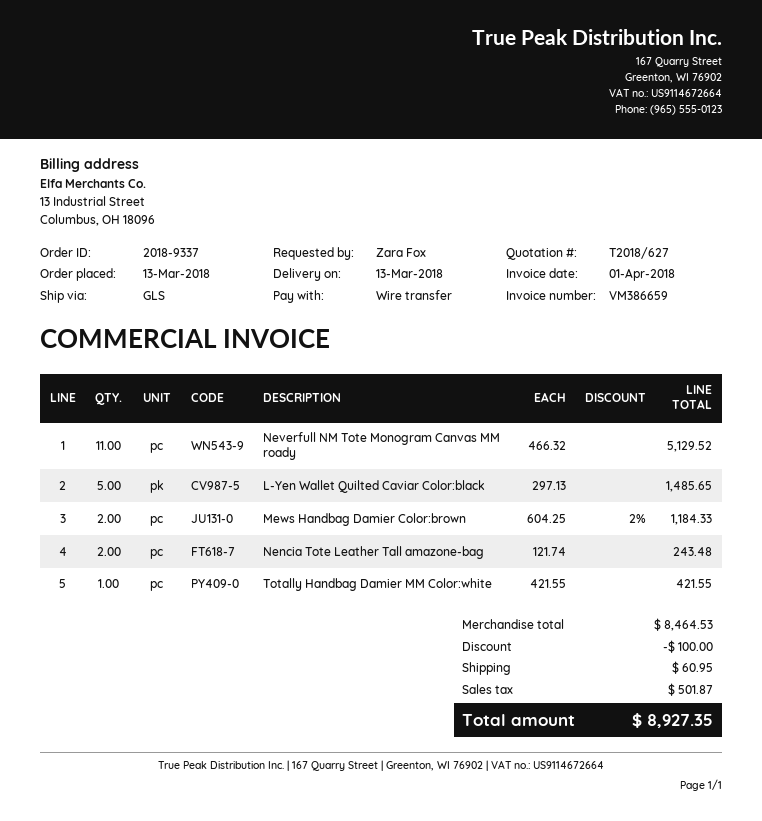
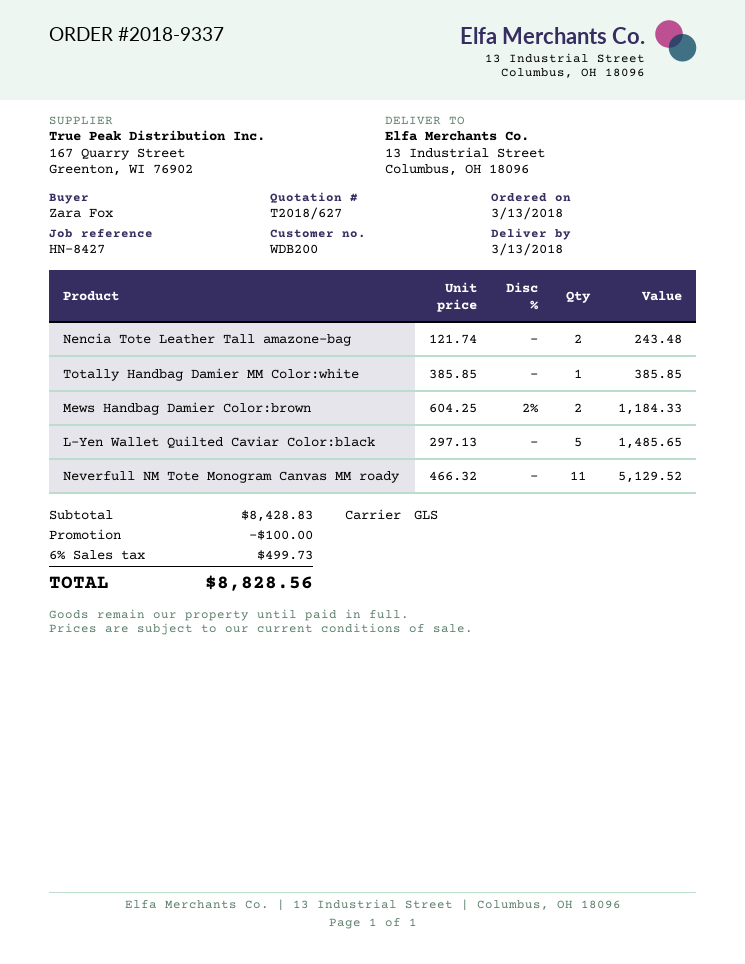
Totally Handbag Damier MM Color:white: 1 x 421.55 = 421.55 -> 1 x 385.85 = 385.85
subtotal: 8464.53 -> 8428.83
shipping: 60.95 -> none
tax: 501.87 -> 499.73
total: 8927.35 -> 8828.56

